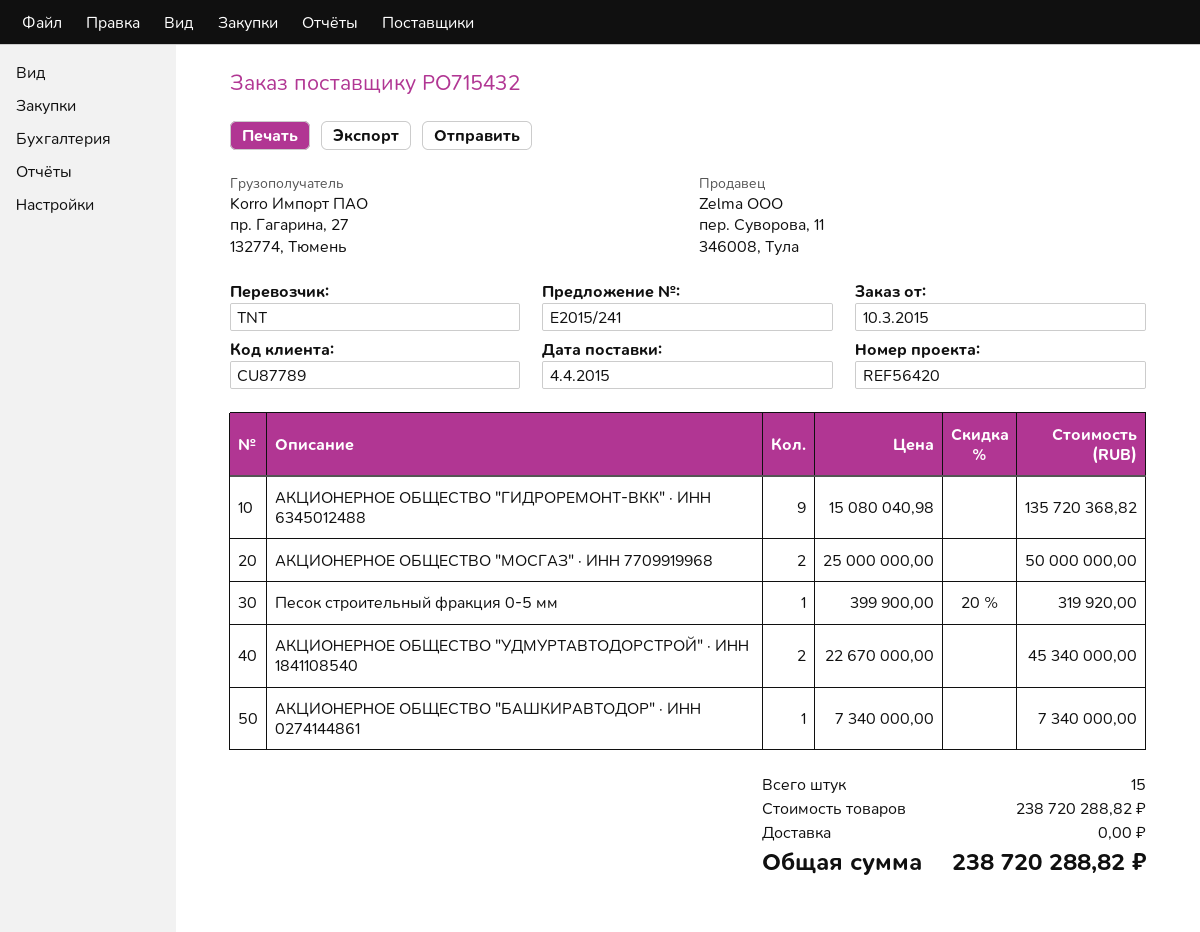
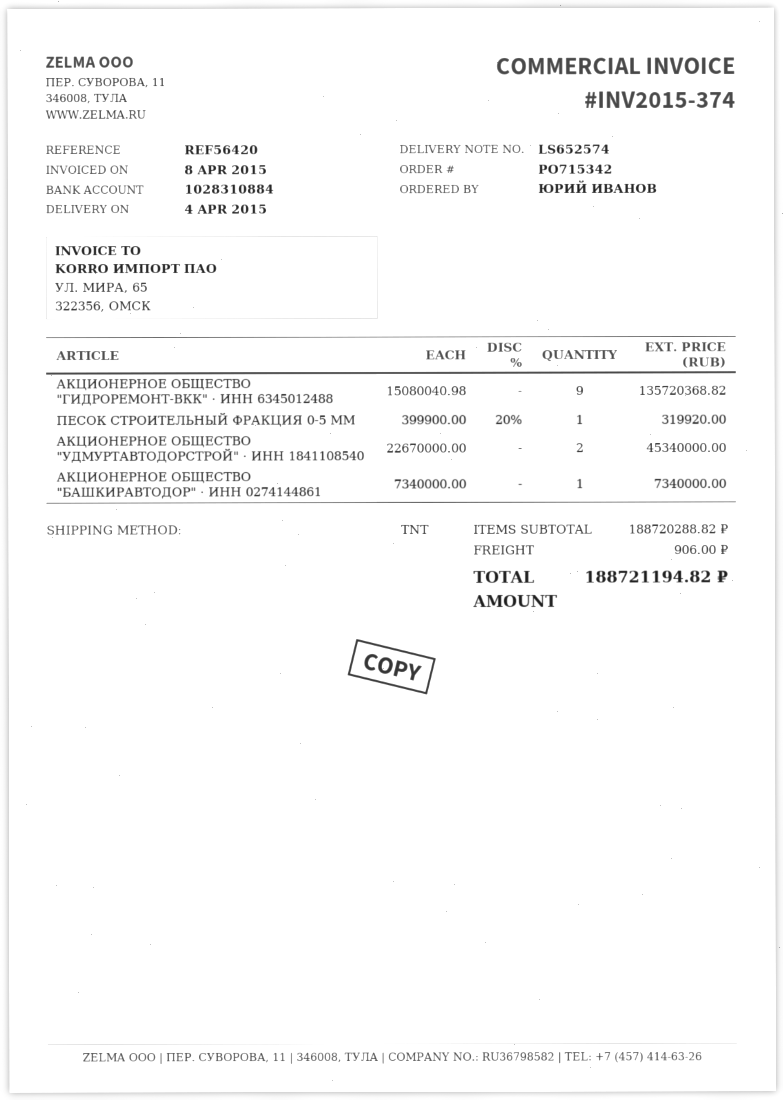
order number: PO715432 -> PO715342
АКЦИОНЕРНОЕ ОБЩЕСТВО "МОСГАЗ" · ИНН 7709919968: 2 x 25000000.00 = 50000000.00 -> none
subtotal: 238720288.82 -> 188720288.82
shipping: 0.00 -> 906.00
total: 238720288.82 -> 188721194.82

